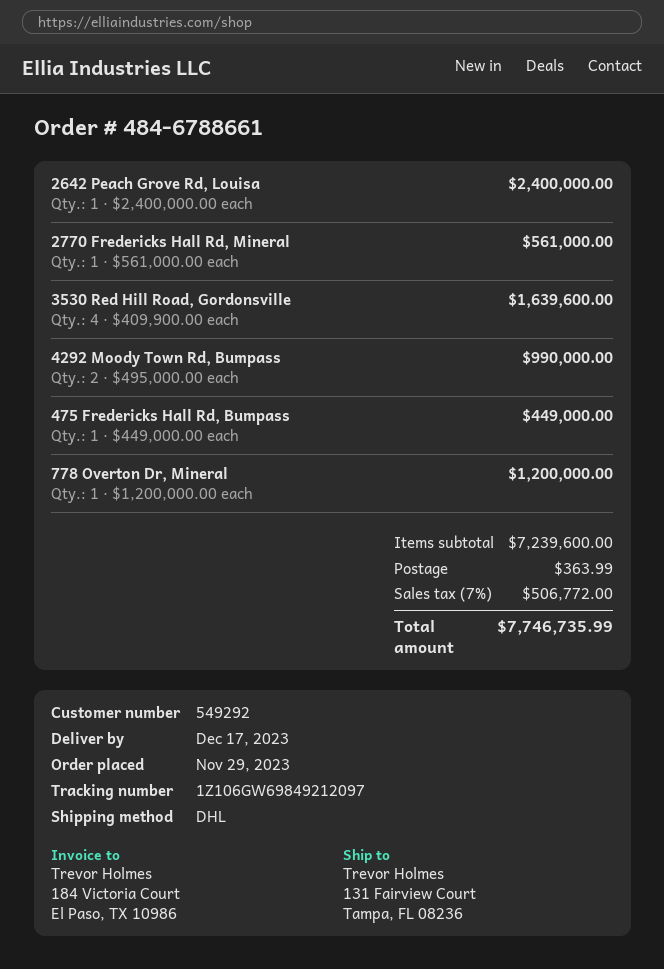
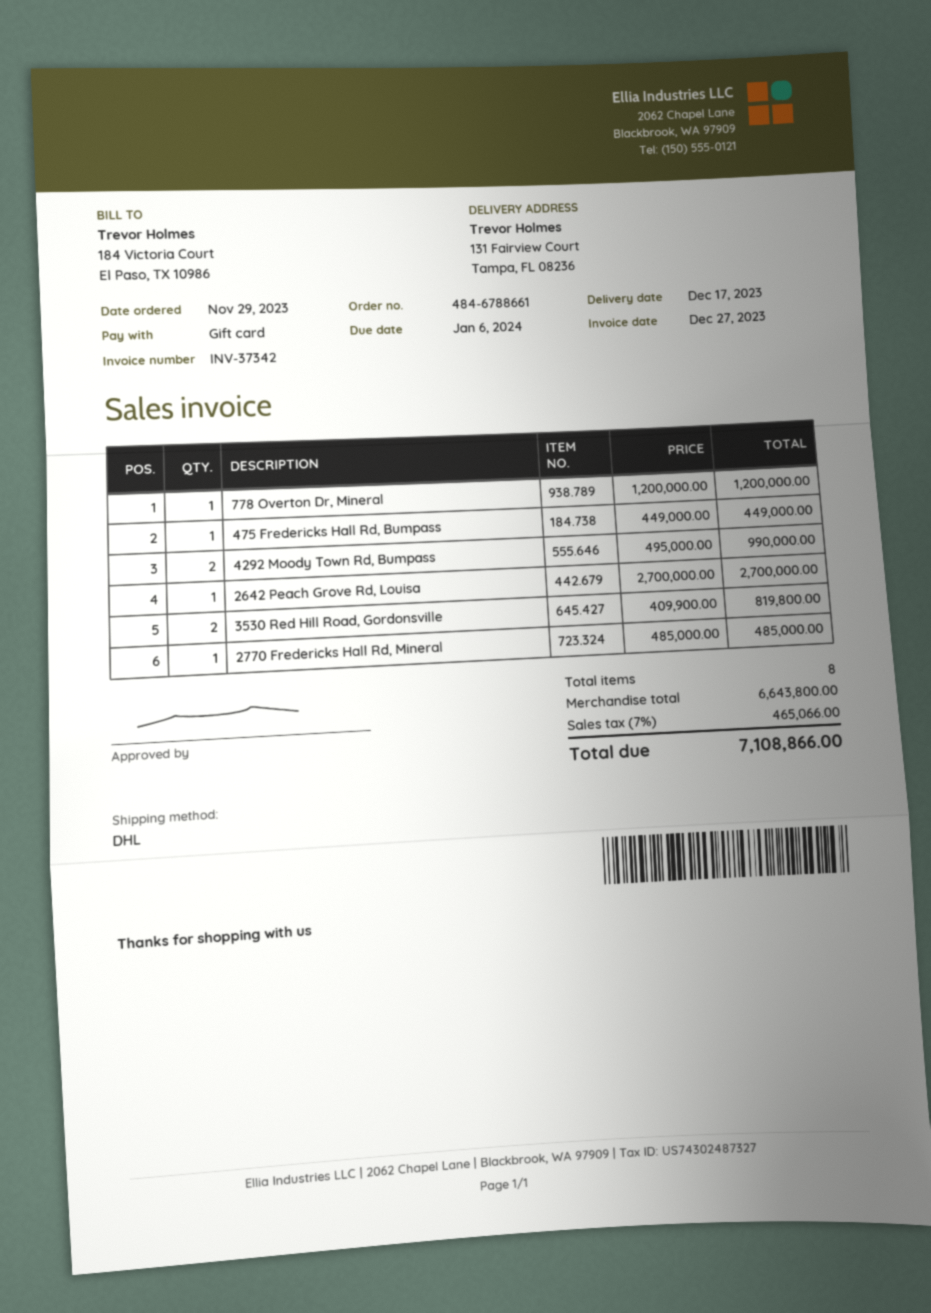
2642 Peach Grove Rd, Louisa: 1 x 2400000.00 = 2400000.00 -> 1 x 2700000.00 = 2700000.00
2770 Fredericks Hall Rd, Mineral: 1 x 561000.00 = 561000.00 -> 1 x 485000.00 = 485000.00
3530 Red Hill Road, Gordonsville: 4 x 409900.00 = 1639600.00 -> 2 x 409900.00 = 819800.00
subtotal: 7239600.00 -> 6643800.00
shipping: 363.99 -> none
tax: 7% = 506772.00 -> 7% = 465066.00
total: 7746735.99 -> 7108866.00

